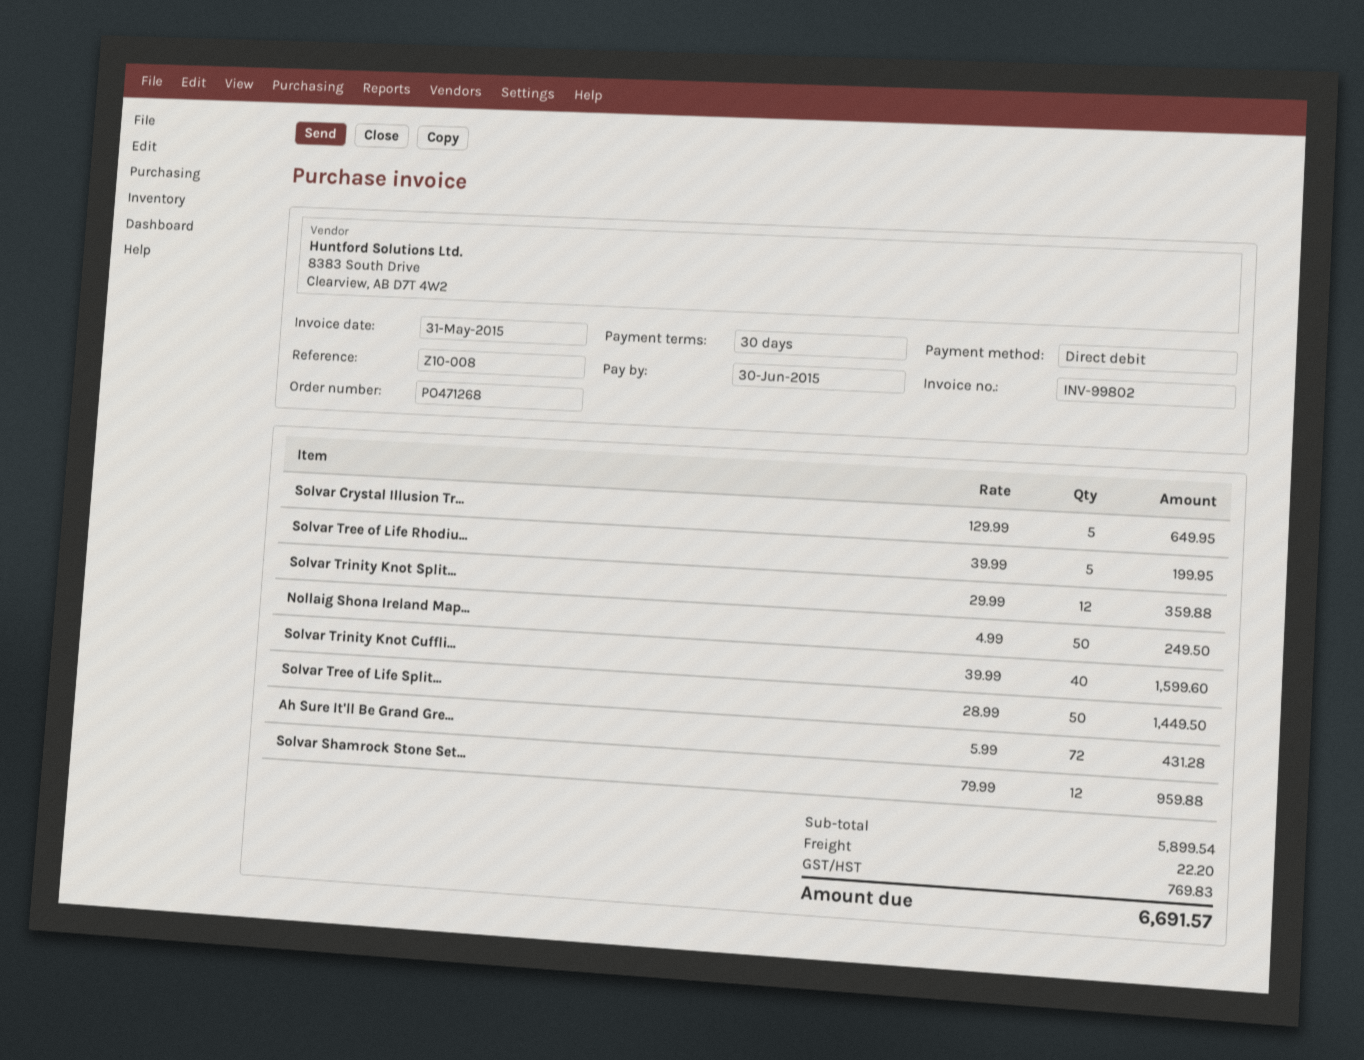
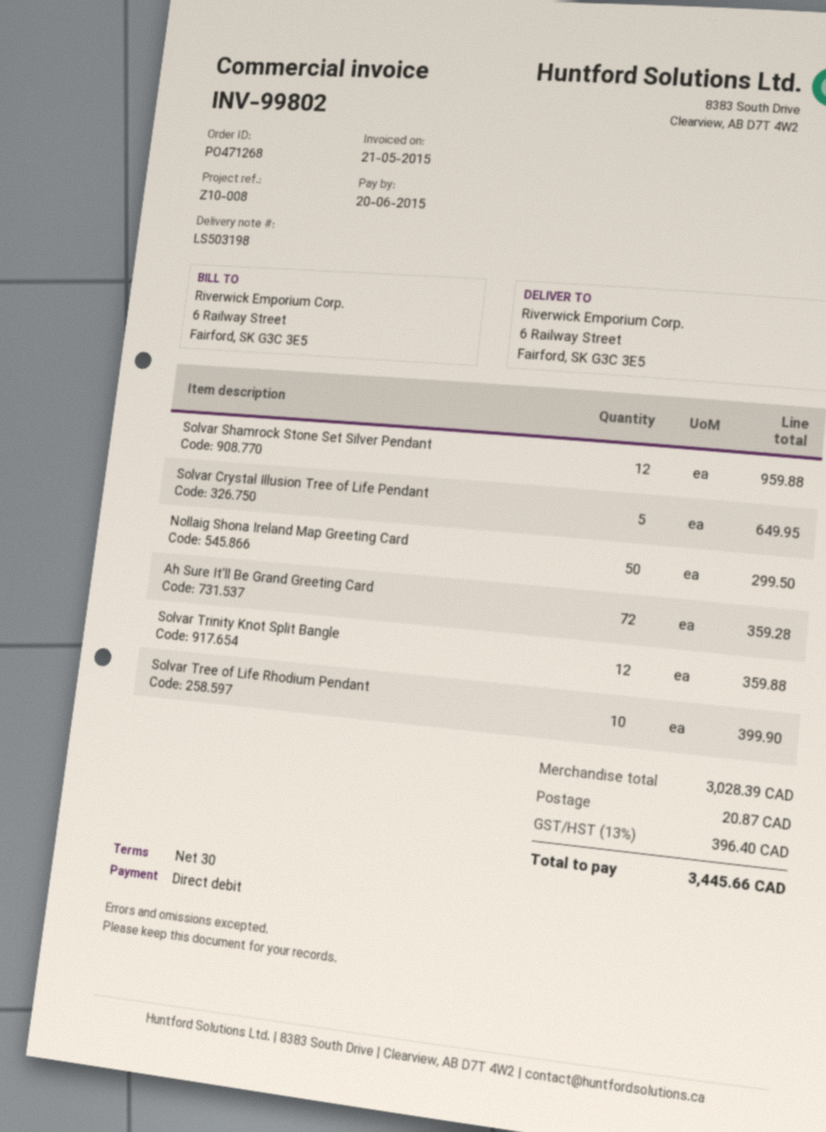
invoice date: 2015-05-31 -> 2015-05-21
due date: 2015-06-30 -> 2015-06-20
Solvar Tree of Life Rhodiu...: 5 for 199.95 -> 10 for 399.90
Nollaig Shona Ireland Map...: 50 for 249.50 -> 50 for 299.50
Solvar Trinity Knot Cuffli...: 40 for 1599.60 -> none
Solvar Tree of Life Split...: 50 for 1449.50 -> none
Ah Sure It'll Be Grand Gre...: 72 for 431.28 -> 72 for 359.28
subtotal: 5899.54 -> 3028.39
shipping: 22.20 -> 20.87
tax: 769.83 -> 396.40
total: 6691.57 -> 3445.66

